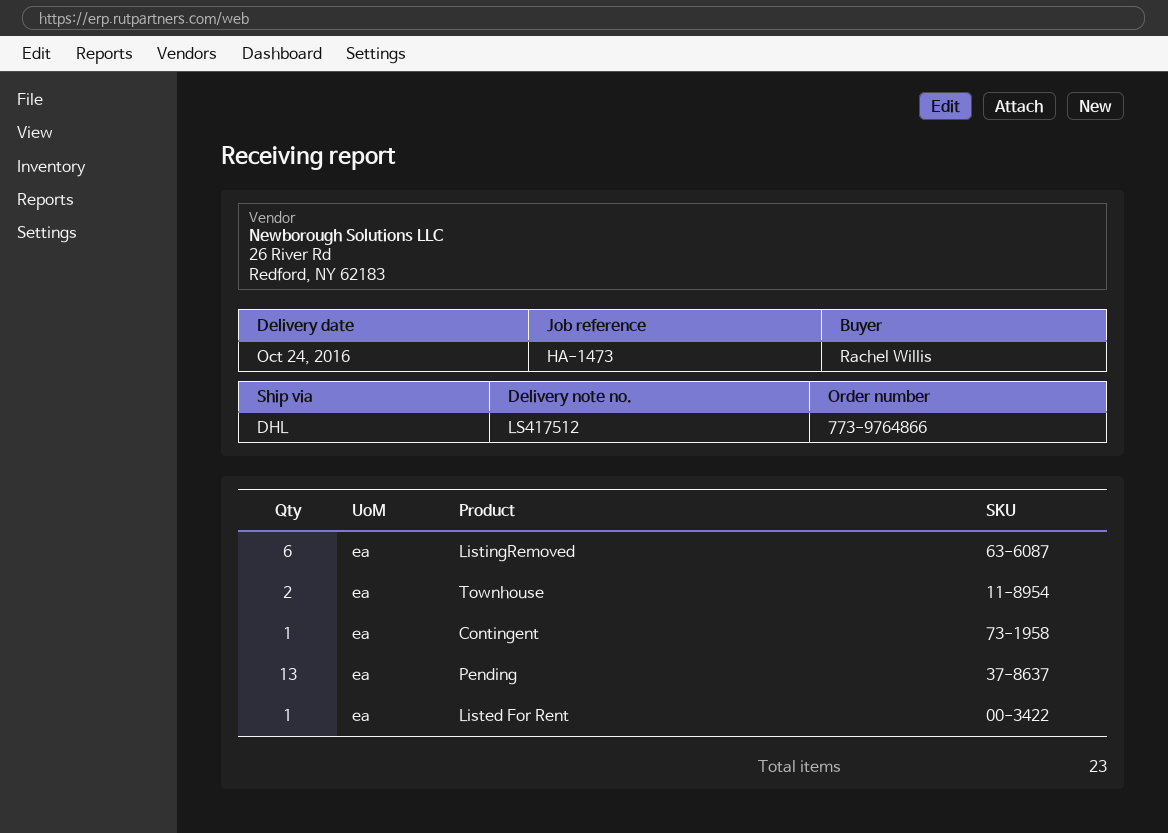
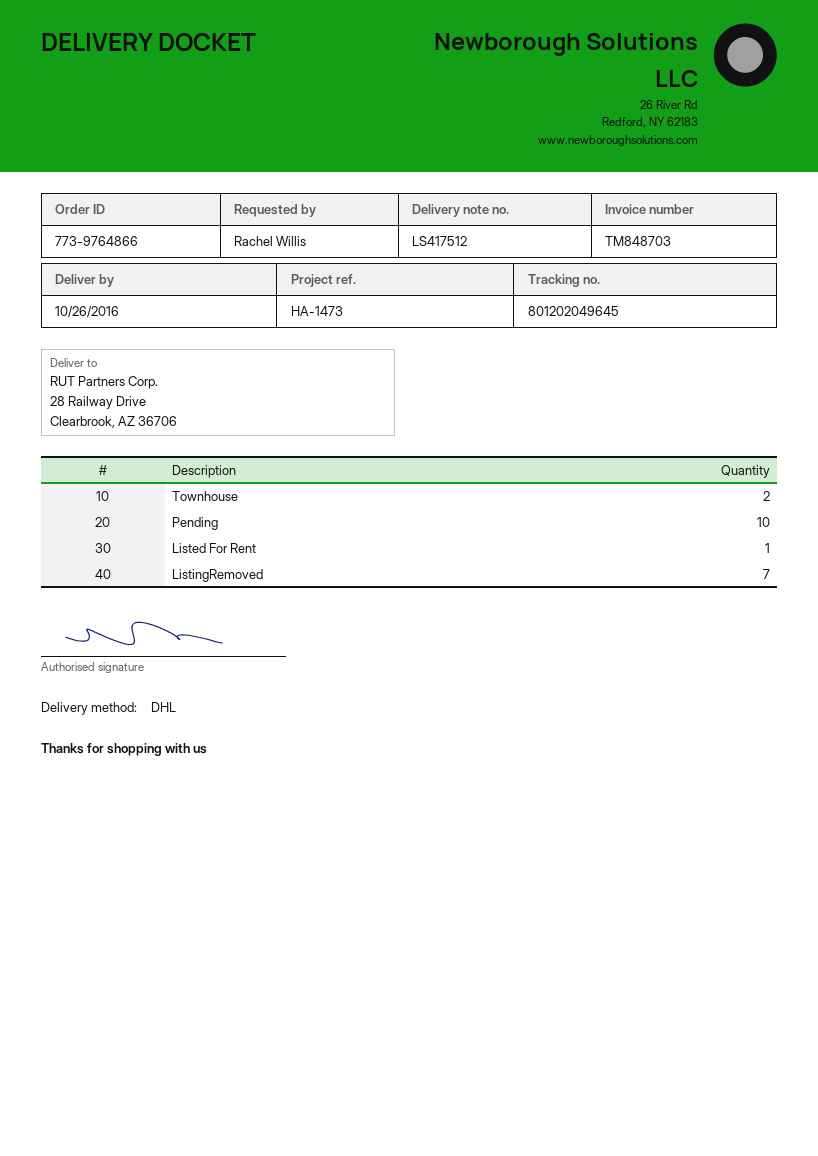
delivery date: 2016-10-24 -> 2016-10-26
ListingRemoved: 6 -> 7
Contingent: 1 -> none
Pending: 13 -> 10

